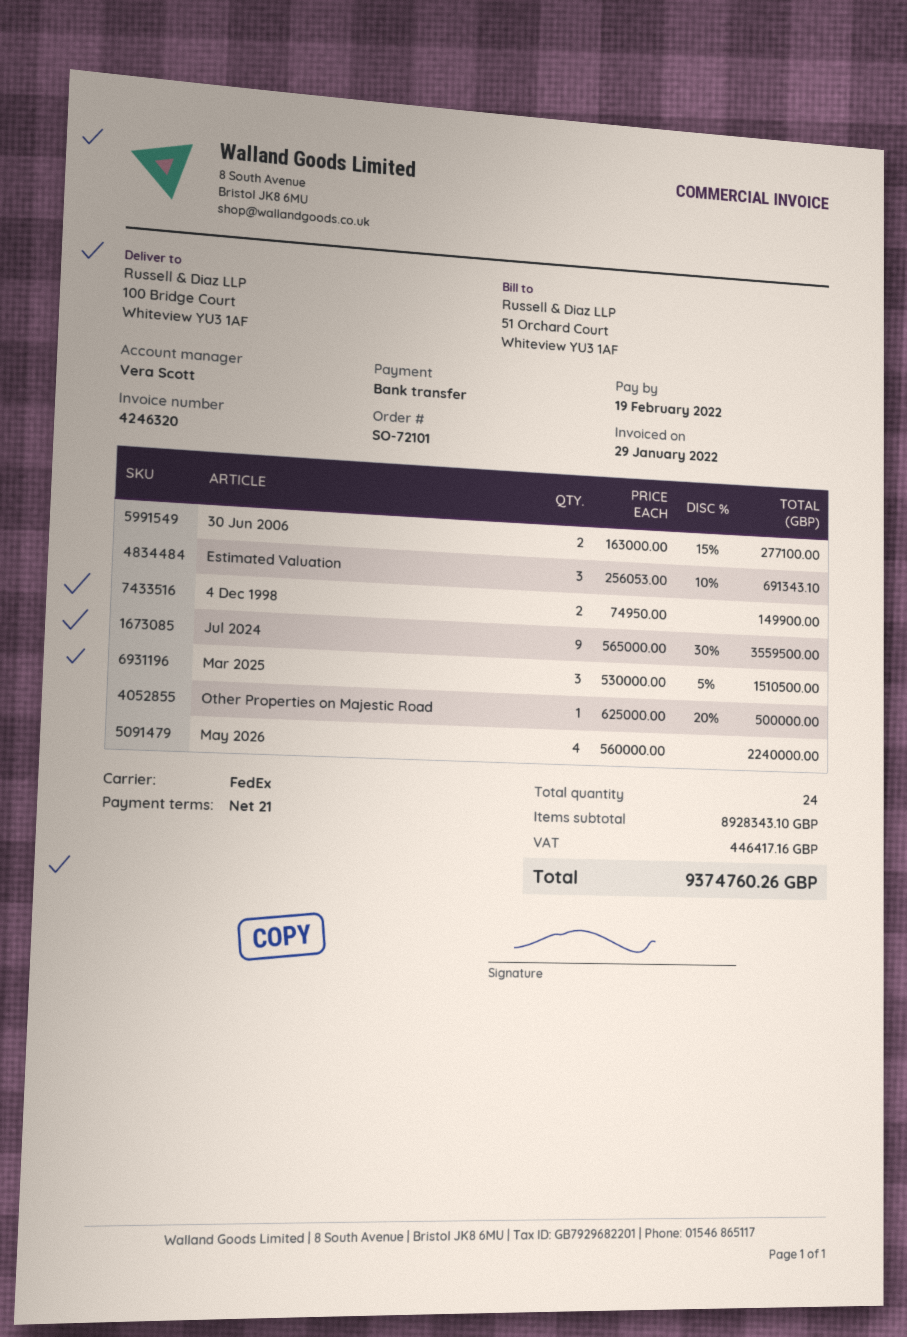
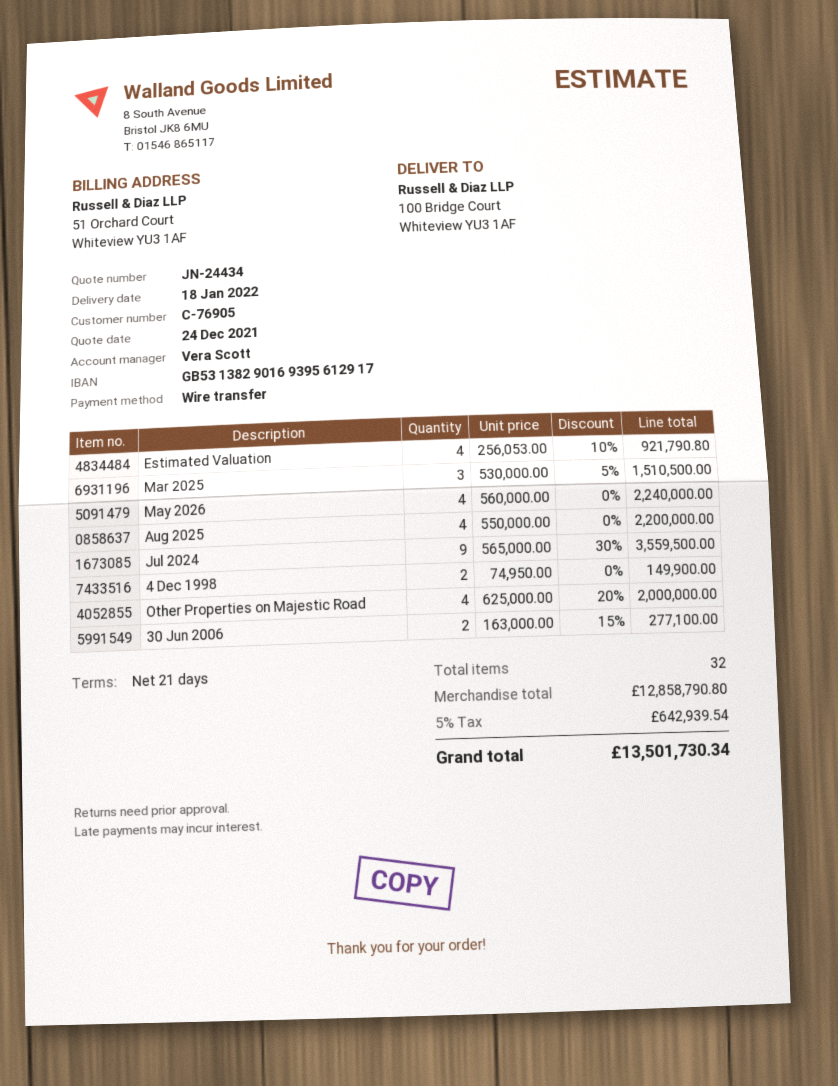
Estimated Valuation: 3 x 256053.00 - 10% = 691343.10 -> 4 x 256053.00 - 10% = 921790.80
Other Properties on Majestic Road: 1 x 625000.00 - 20% = 500000.00 -> 4 x 625000.00 - 20% = 2000000.00
Aug 2025: none -> 4 x 550000.00 = 2200000.00
total quantity: 24 -> 32
subtotal: 8928343.10 -> 12858790.80
tax: 446417.16 -> 642939.54
total: 9374760.26 -> 13501730.34

